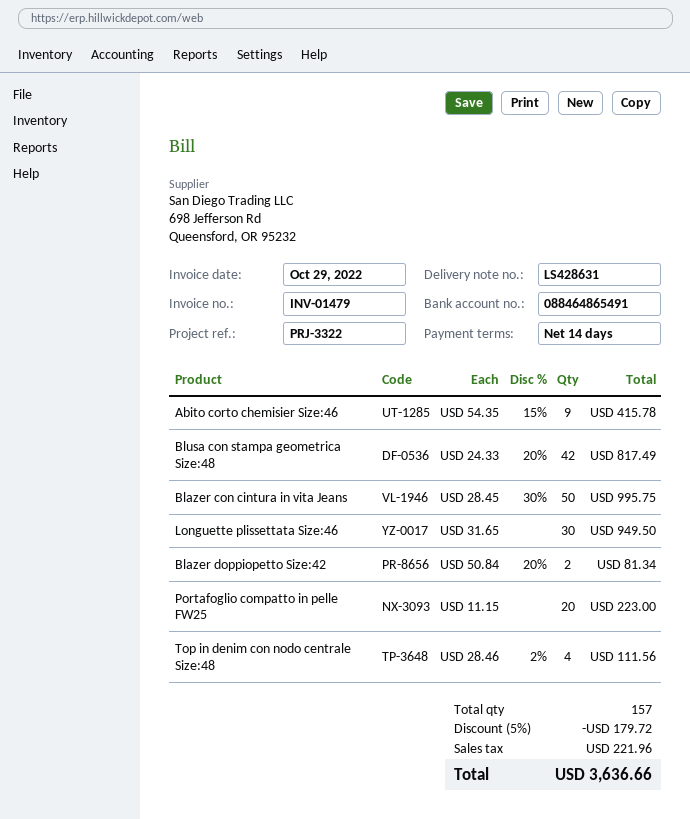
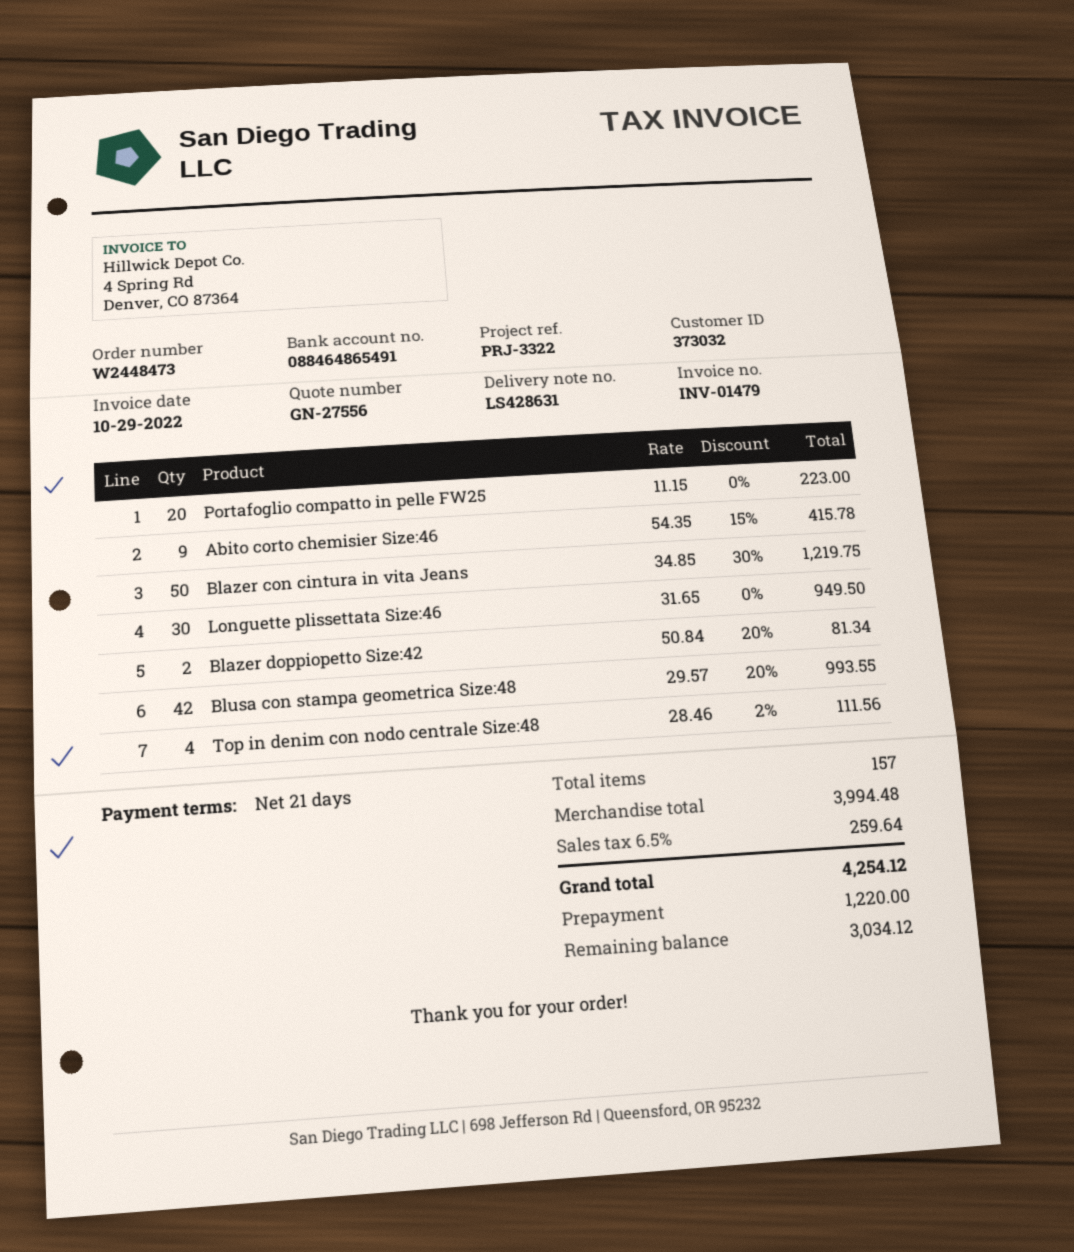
payment terms: 14 days -> 21 days
Blusa con stampa geometrica Size:48: 42 x 24.33 - 20% = 817.49 -> 42 x 29.57 - 20% = 993.55
Blazer con cintura in vita Jeans: 50 x 28.45 - 30% = 995.75 -> 50 x 34.85 - 30% = 1219.75
discount: 5% = 179.72 -> none
tax: 221.96 -> 259.64
total: 3636.66 -> 4254.12

